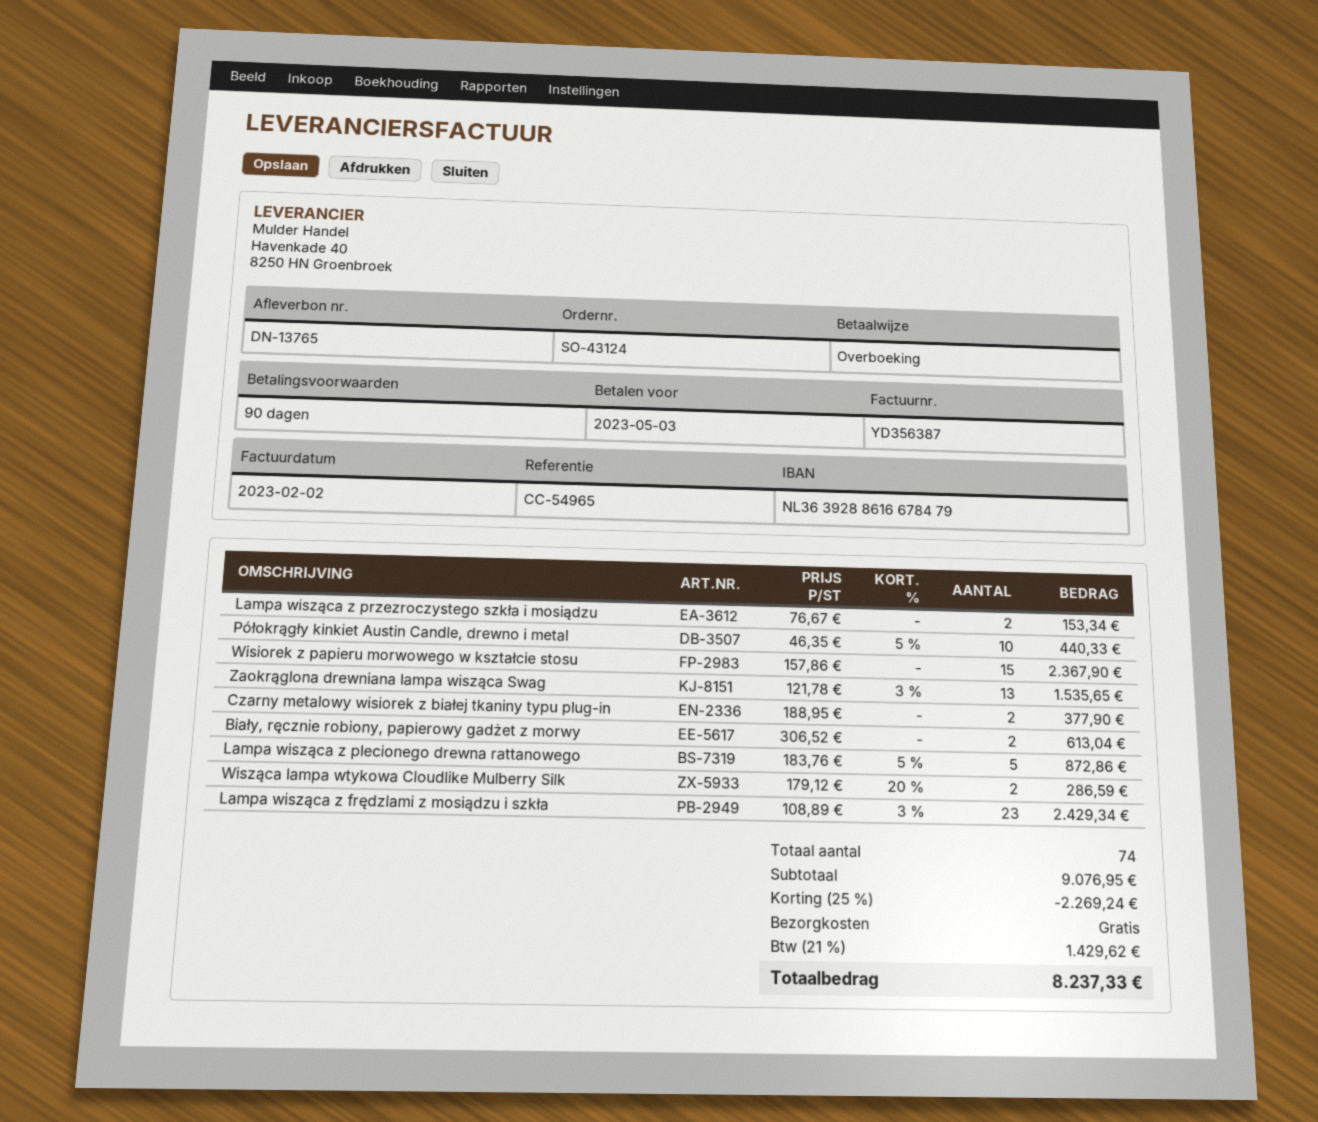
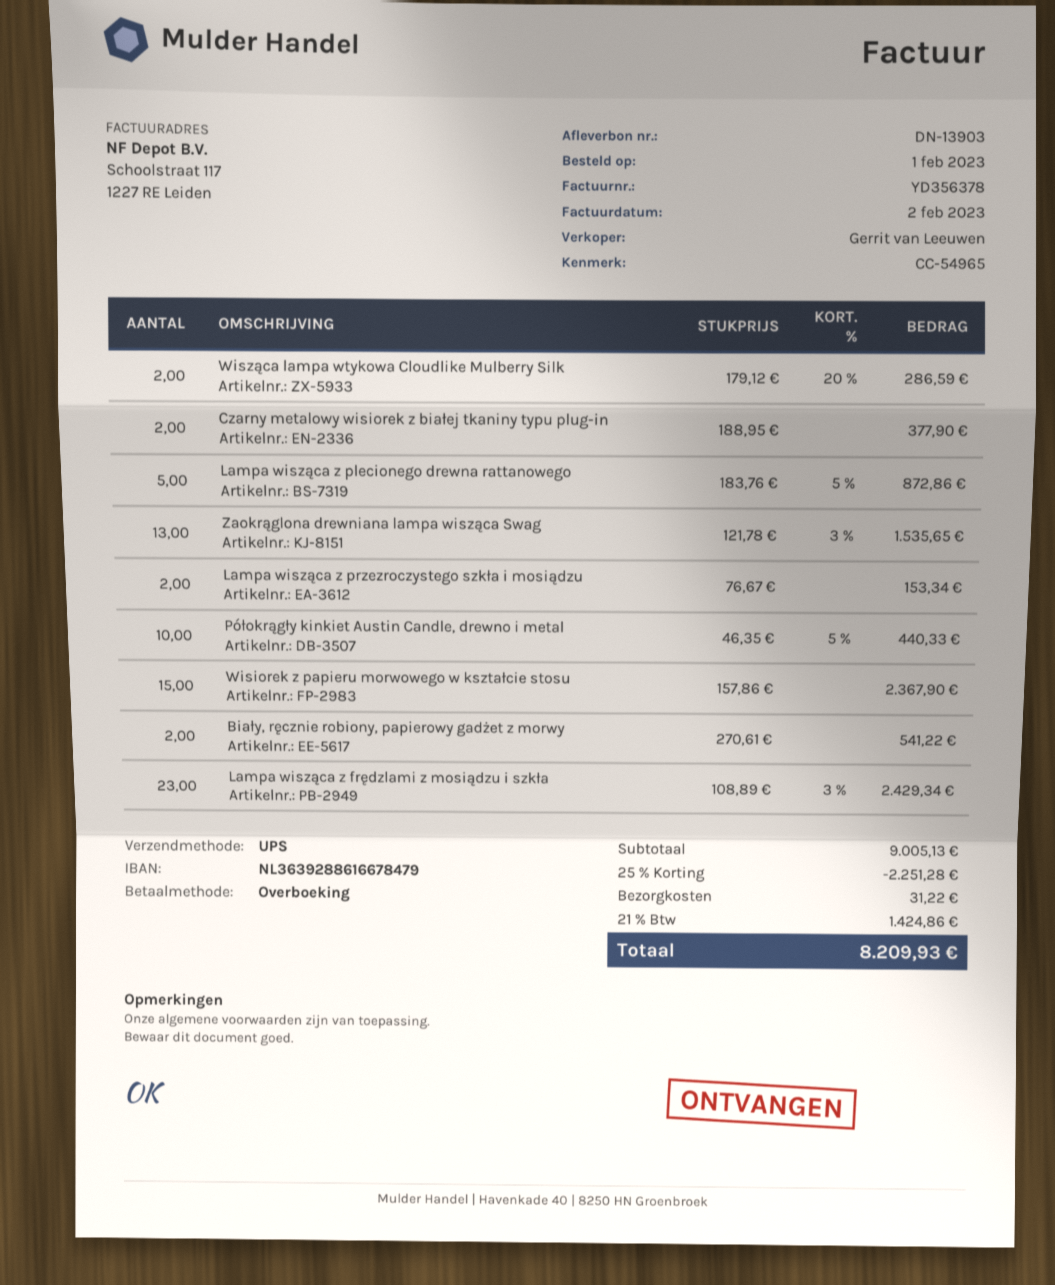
delivery note number: DN-13765 -> DN-13903
invoice number: YD356387 -> YD356378
Biały, ręcznie robiony, papierowy gadżet z morwy: 2 x 306.52 = 613.04 -> 2 x 270.61 = 541.22
subtotal: 9076.95 -> 9005.13
discount: 25% = 2269.24 -> 25% = 2251.28
shipping: 0.00 -> 31.22
tax: 21% = 1429.62 -> 21% = 1424.86
total: 8237.33 -> 8209.93

